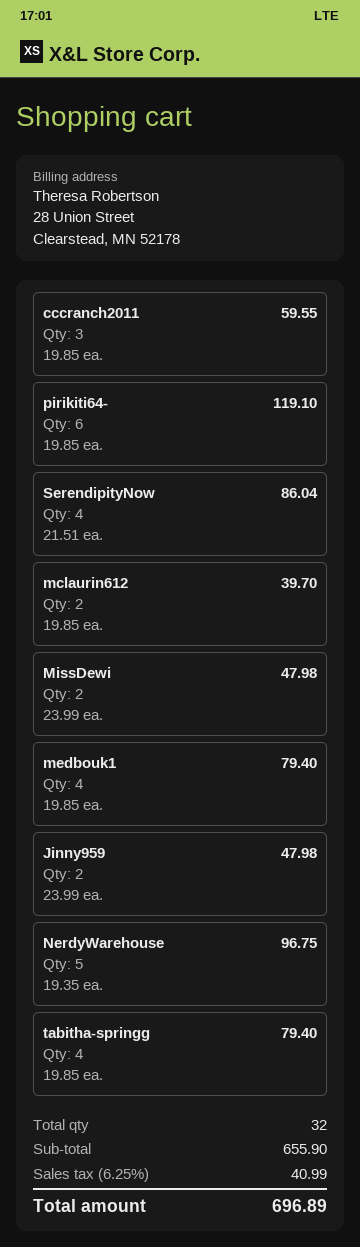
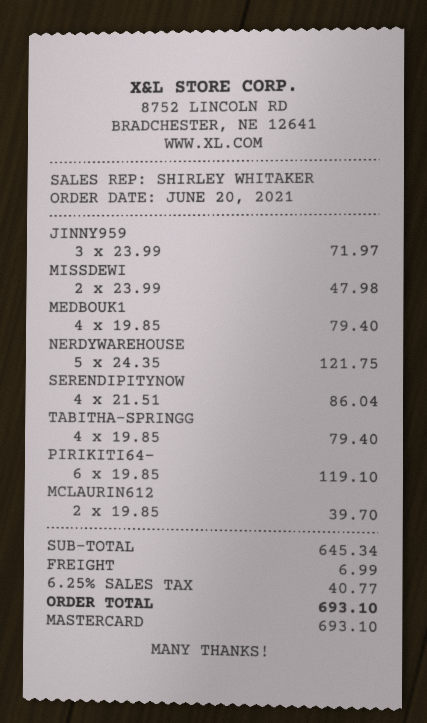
cccranch2011: 3 x 19.85 = 59.55 -> none
Jinny959: 2 x 23.99 = 47.98 -> 3 x 23.99 = 71.97
NerdyWarehouse: 5 x 19.35 = 96.75 -> 5 x 24.35 = 121.75
subtotal: 655.90 -> 645.34
shipping: none -> 6.99
tax: 6.25% = 40.99 -> 6.25% = 40.77
total: 696.89 -> 693.10

